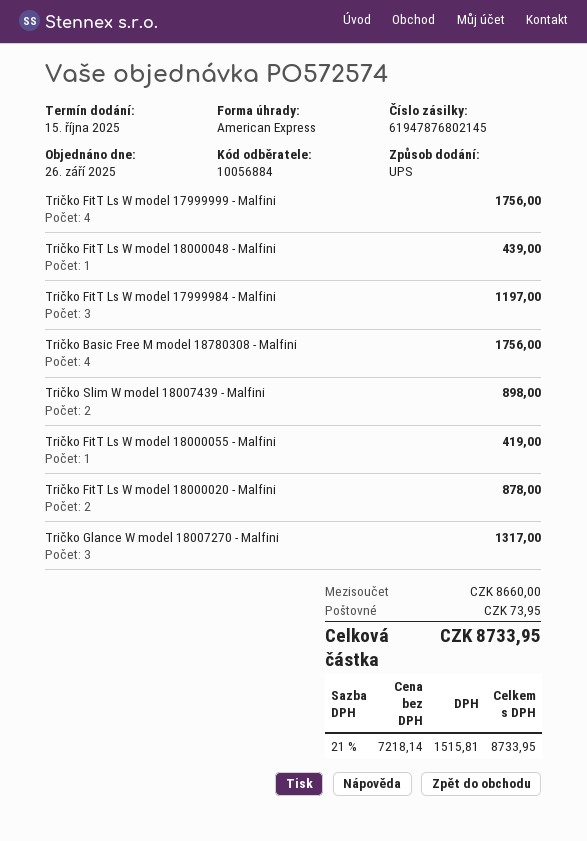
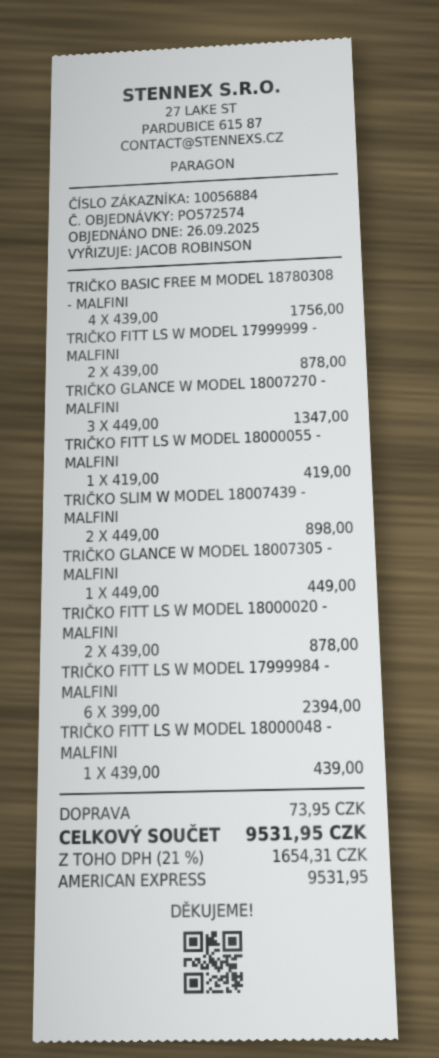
Tričko FitT Ls W model 17999999 - Malfini: 4 for 1756.00 -> 2 for 878.00
Tričko FitT Ls W model 17999984 - Malfini: 3 for 1197.00 -> 6 for 2394.00
Tričko Glance W model 18007270 - Malfini: 3 for 1317.00 -> 3 for 1347.00
TRIČKO GLANCE W MODEL 18007305 - MALFINI: none -> 1 for 449.00
tax: 21% = 1515.81 -> 21% = 1654.31
total: 8733.95 -> 9531.95

